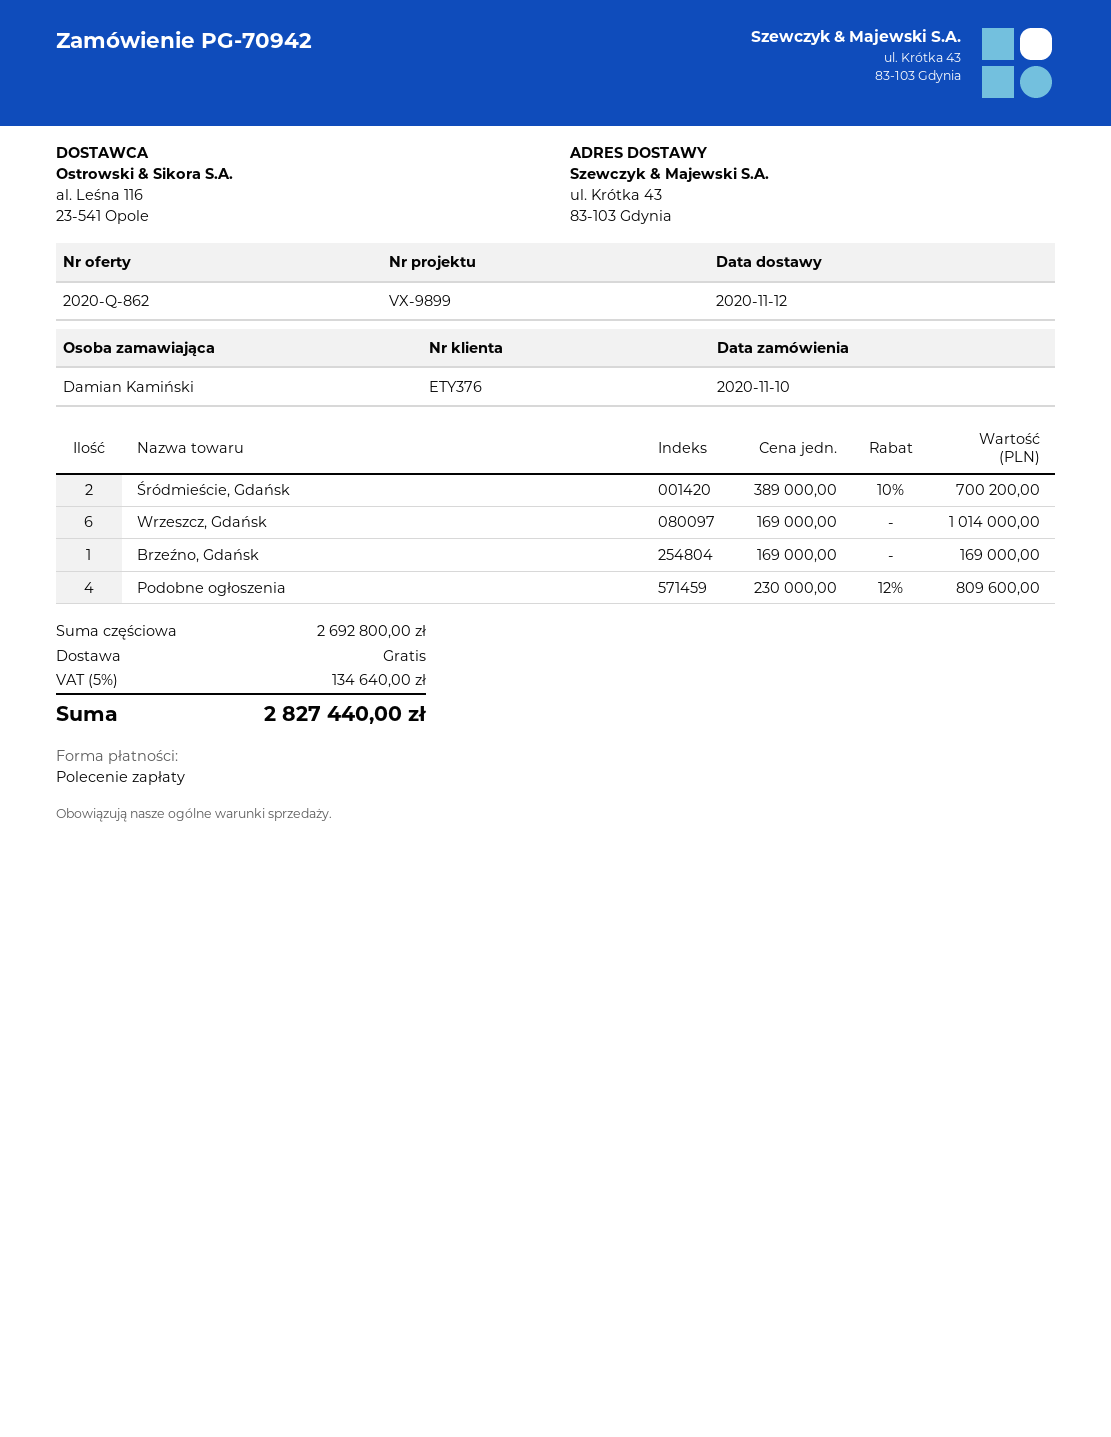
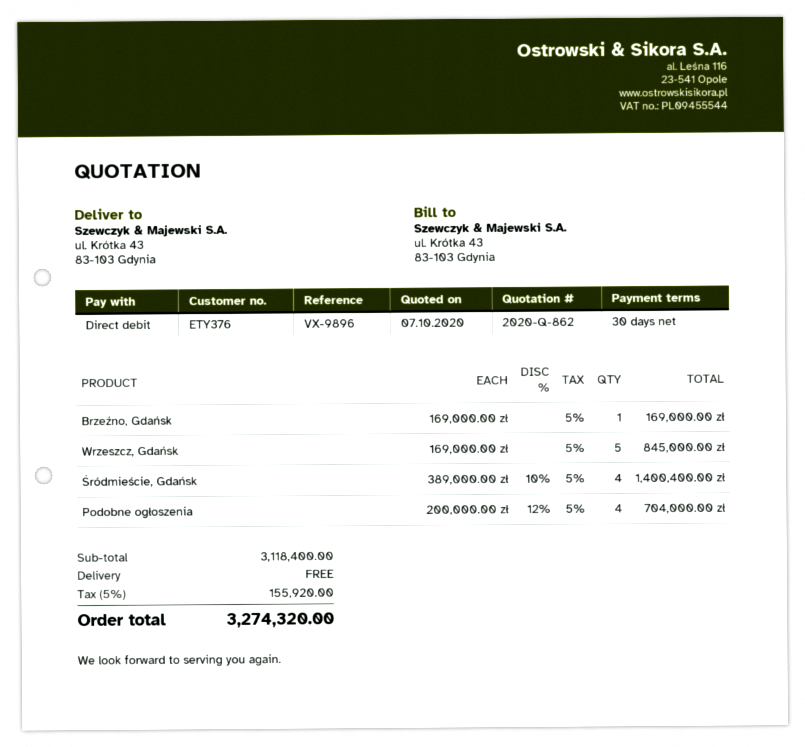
reference: VX-9899 -> VX-9896
Śródmieście, Gdańsk: 2 x 389000.00 - 10% = 700200.00 -> 4 x 389000.00 - 10% = 1400400.00
Wrzeszcz, Gdańsk: 6 x 169000.00 = 1014000.00 -> 5 x 169000.00 = 845000.00
Podobne ogłoszenia: 4 x 230000.00 - 12% = 809600.00 -> 4 x 200000.00 - 12% = 704000.00
subtotal: 2692800.00 -> 3118400.00
tax: 5% = 134640.00 -> 5% = 155920.00
total: 2827440.00 -> 3274320.00

